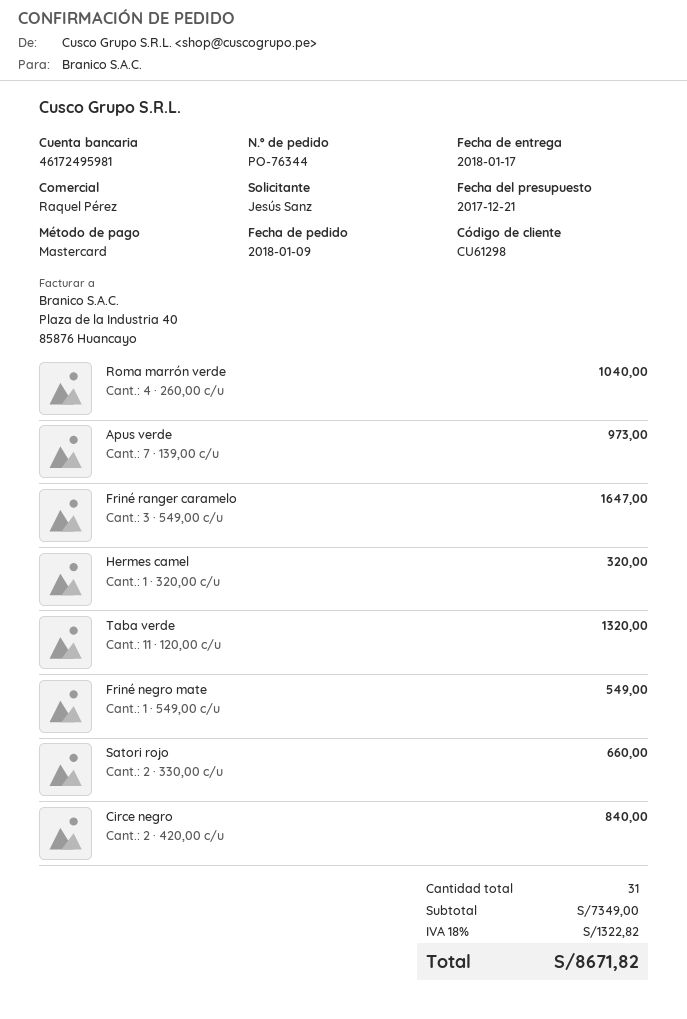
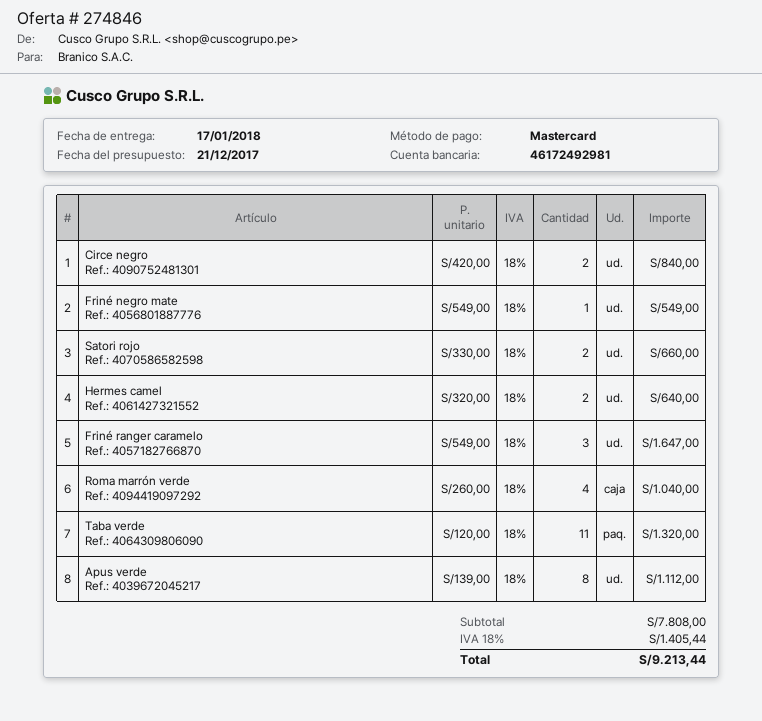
bank account: 46172495981 -> 46172492981
Apus verde: 7 x 139.00 = 973.00 -> 8 x 139.00 = 1112.00
Hermes camel: 1 x 320.00 = 320.00 -> 2 x 320.00 = 640.00
subtotal: 7349.00 -> 7808.00
tax: 18% = 1322.82 -> 18% = 1405.44
total: 8671.82 -> 9213.44

